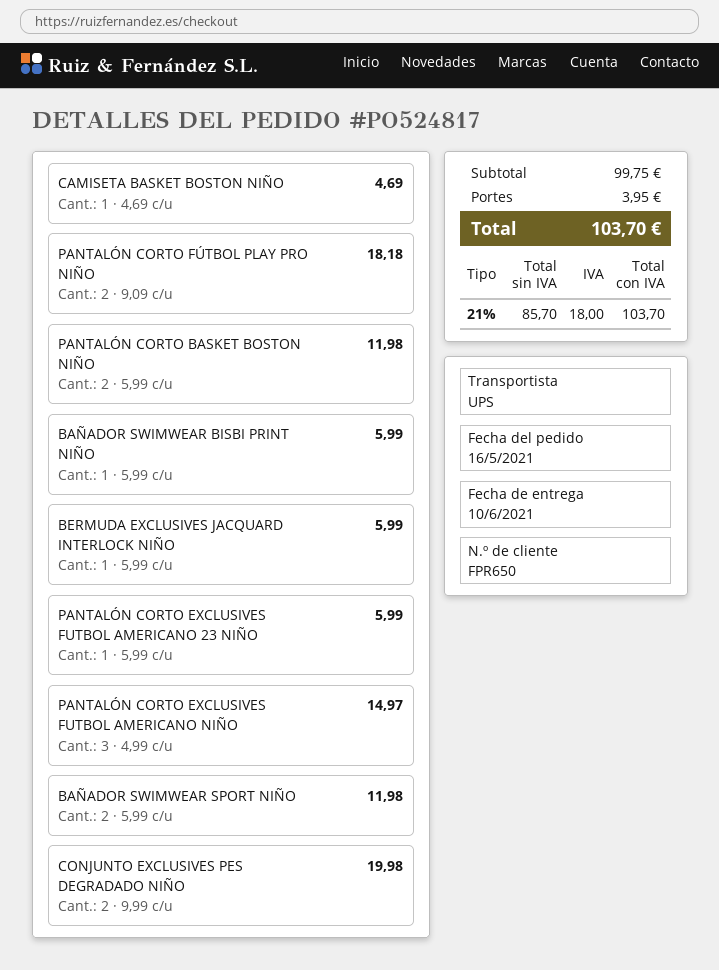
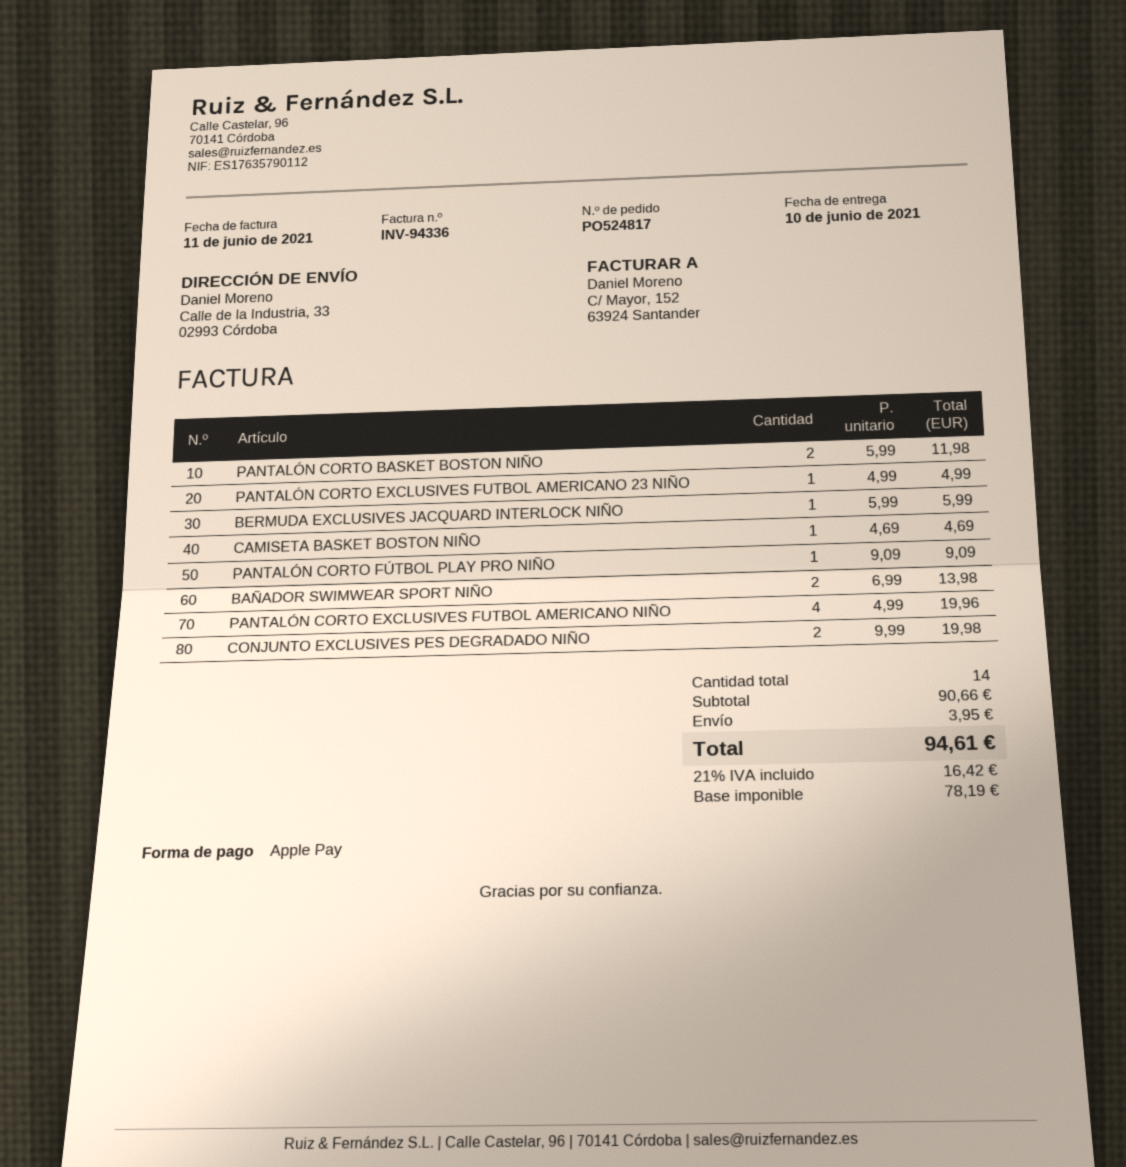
PANTALÓN CORTO FÚTBOL PLAY PRO NIÑO: 2 x 9.09 = 18.18 -> 1 x 9.09 = 9.09
BAÑADOR SWIMWEAR BISBI PRINT NIÑO: 1 x 5.99 = 5.99 -> none
PANTALÓN CORTO EXCLUSIVES FUTBOL AMERICANO 23 NIÑO: 1 x 5.99 = 5.99 -> 1 x 4.99 = 4.99
PANTALÓN CORTO EXCLUSIVES FUTBOL AMERICANO NIÑO: 3 x 4.99 = 14.97 -> 4 x 4.99 = 19.96
BAÑADOR SWIMWEAR SPORT NIÑO: 2 x 5.99 = 11.98 -> 2 x 6.99 = 13.98
subtotal: 99.75 -> 90.66
net: 85.70 -> 78.19
tax: 21% = 18.00 -> 21% = 16.42
total: 103.70 -> 94.61

